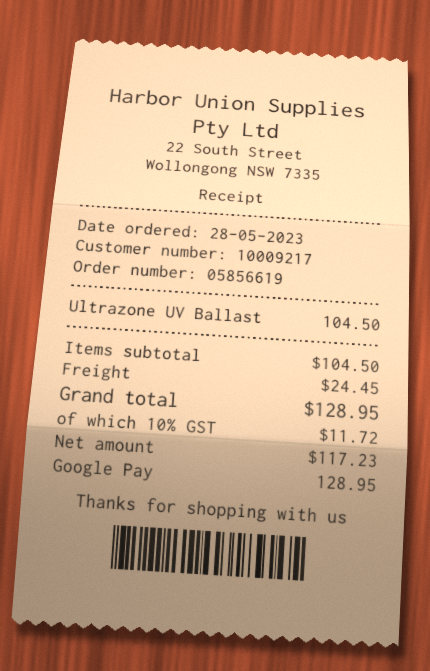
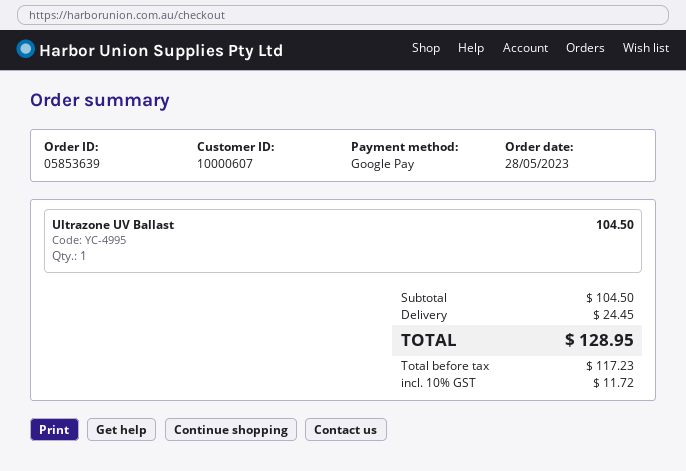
order number: 05856619 -> 05853639
customer number: 10009217 -> 10000607

